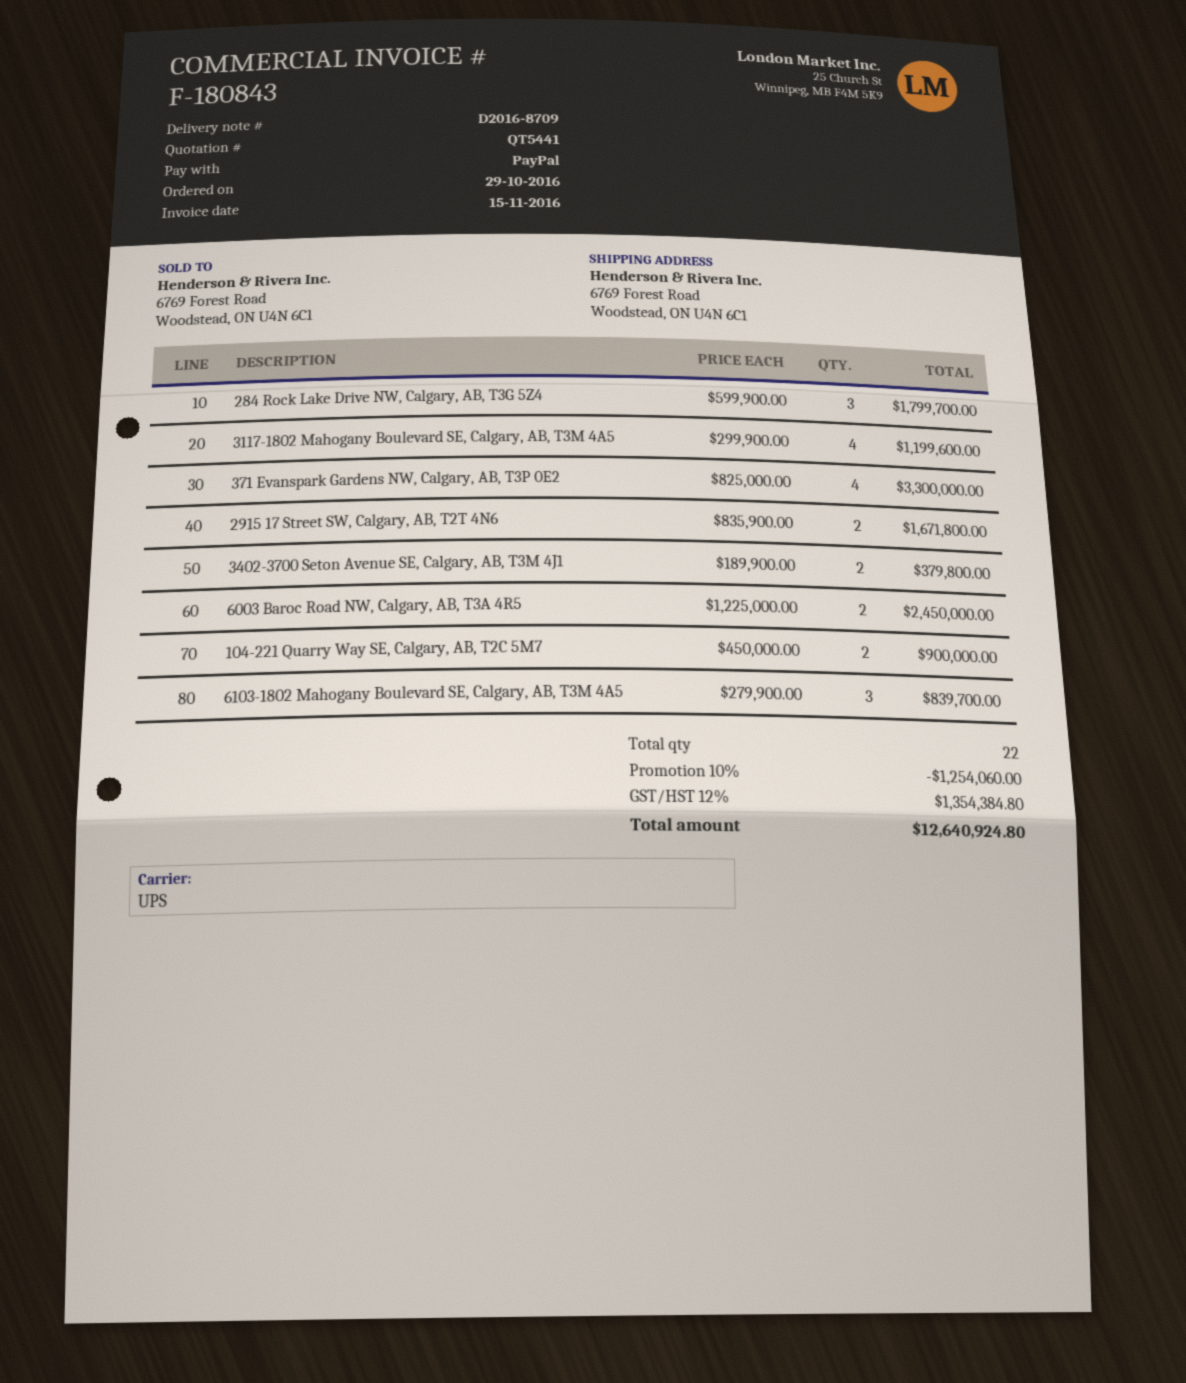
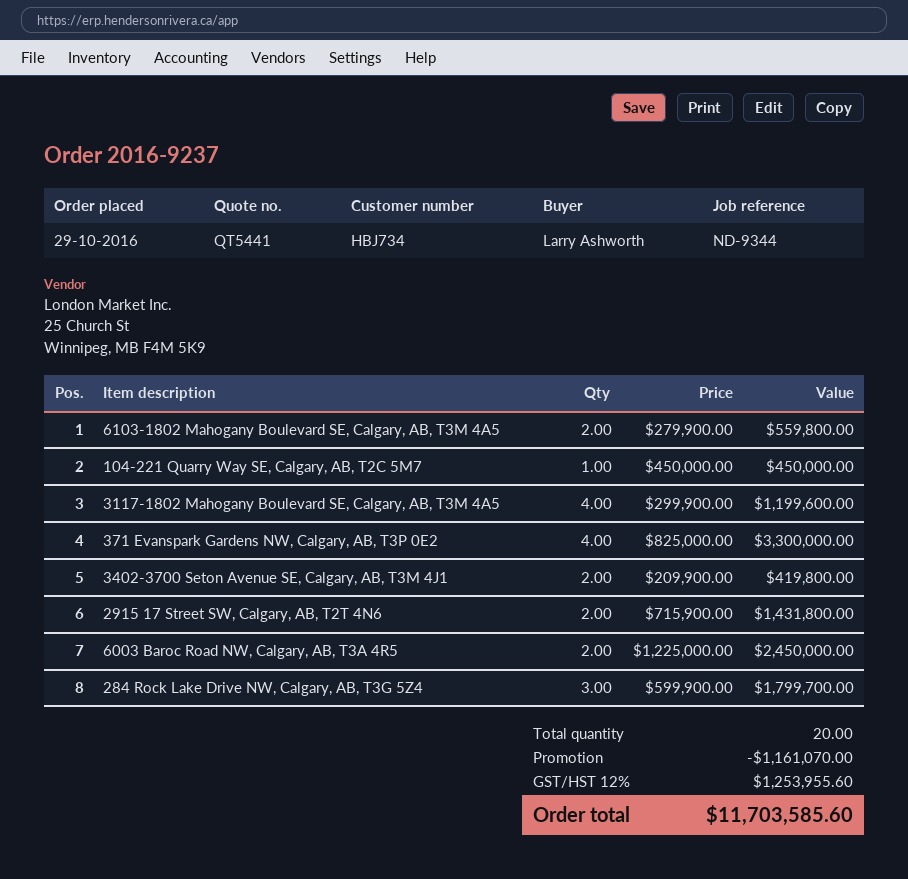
2915 17 Street SW, Calgary, AB, T2T 4N6: 2 x 835900.00 = 1671800.00 -> 2 x 715900.00 = 1431800.00
3402-3700 Seton Avenue SE, Calgary, AB, T3M 4J1: 2 x 189900.00 = 379800.00 -> 2 x 209900.00 = 419800.00
104-221 Quarry Way SE, Calgary, AB, T2C 5M7: 2 x 450000.00 = 900000.00 -> 1 x 450000.00 = 450000.00
6103-1802 Mahogany Boulevard SE, Calgary, AB, T3M 4A5: 3 x 279900.00 = 839700.00 -> 2 x 279900.00 = 559800.00
total quantity: 22 -> 20
discount: 1254060.00 -> 1161070.00
tax: 12% = 1354384.80 -> 12% = 1253955.60
total: 12640924.80 -> 11703585.60

